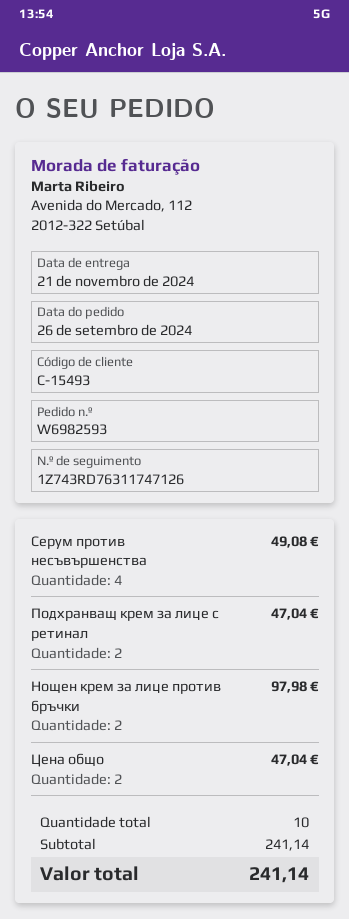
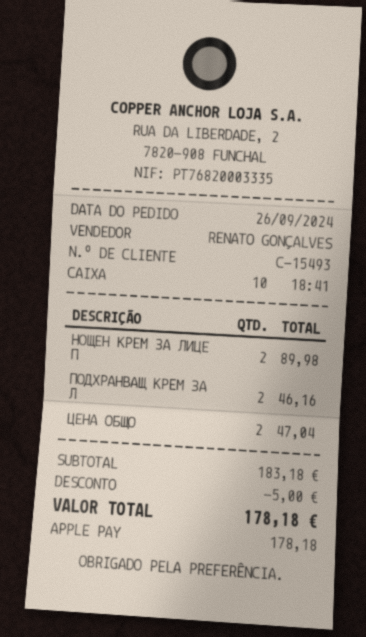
Серум против несъвършенства: 4 for 49.08 -> none
Подхранващ крем за лице с ретинал: 2 for 47.04 -> 2 for 46.16
Нощен крем за лице против бръчки: 2 for 97.98 -> 2 for 89.98
subtotal: 241.14 -> 183.18
discount: none -> 5.00
total: 241.14 -> 178.18

